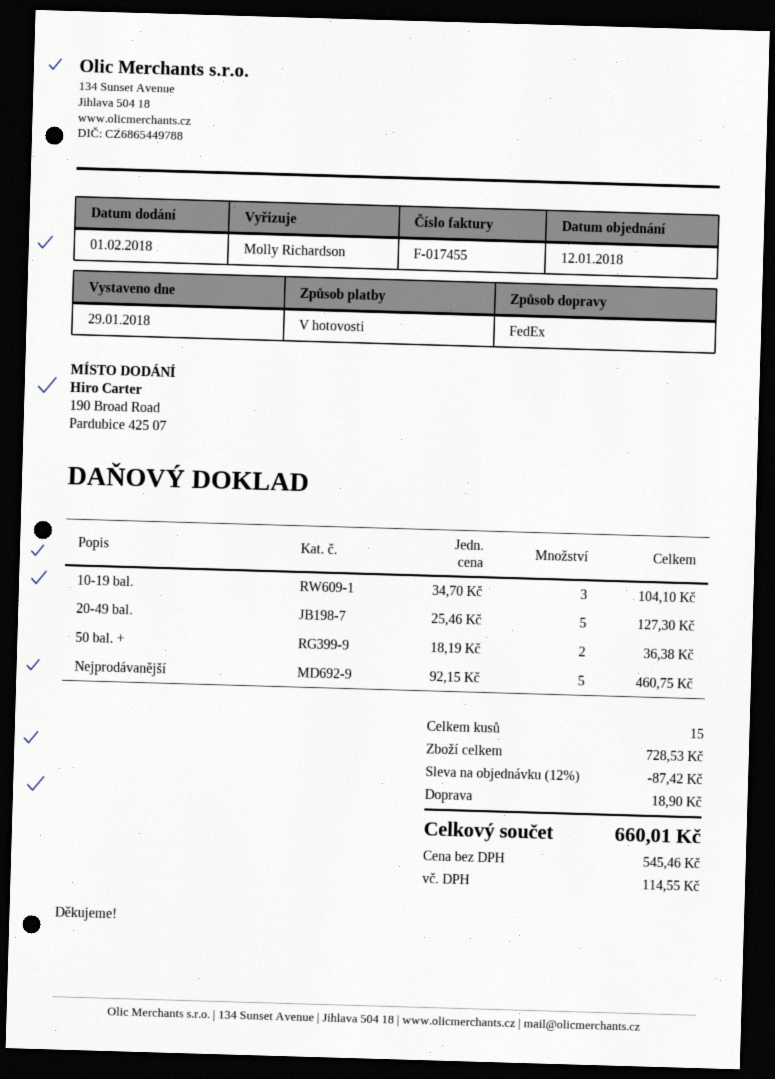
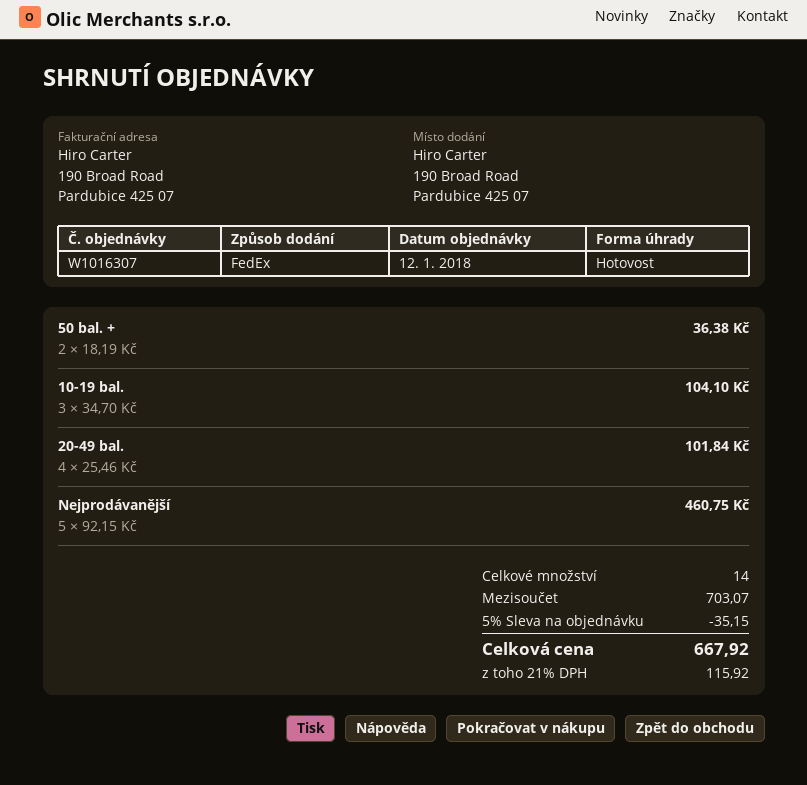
20-49 bal.: 5 x 25.46 = 127.30 -> 4 x 25.46 = 101.84
total quantity: 15 -> 14
subtotal: 728.53 -> 703.07
discount: 12% = 87.42 -> 5% = 35.15
shipping: 18.90 -> none
tax: 114.55 -> 115.92
total: 660.01 -> 667.92

